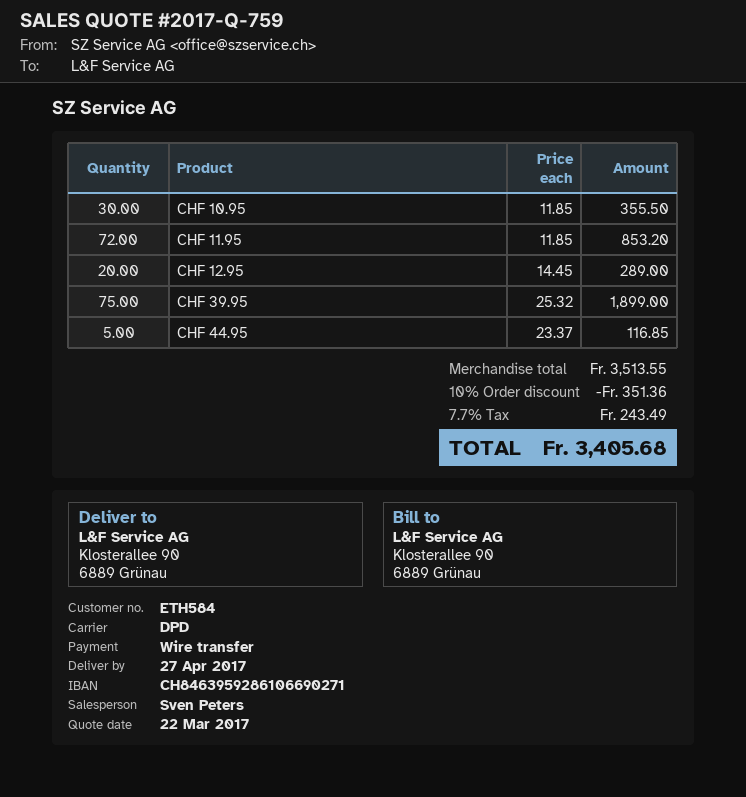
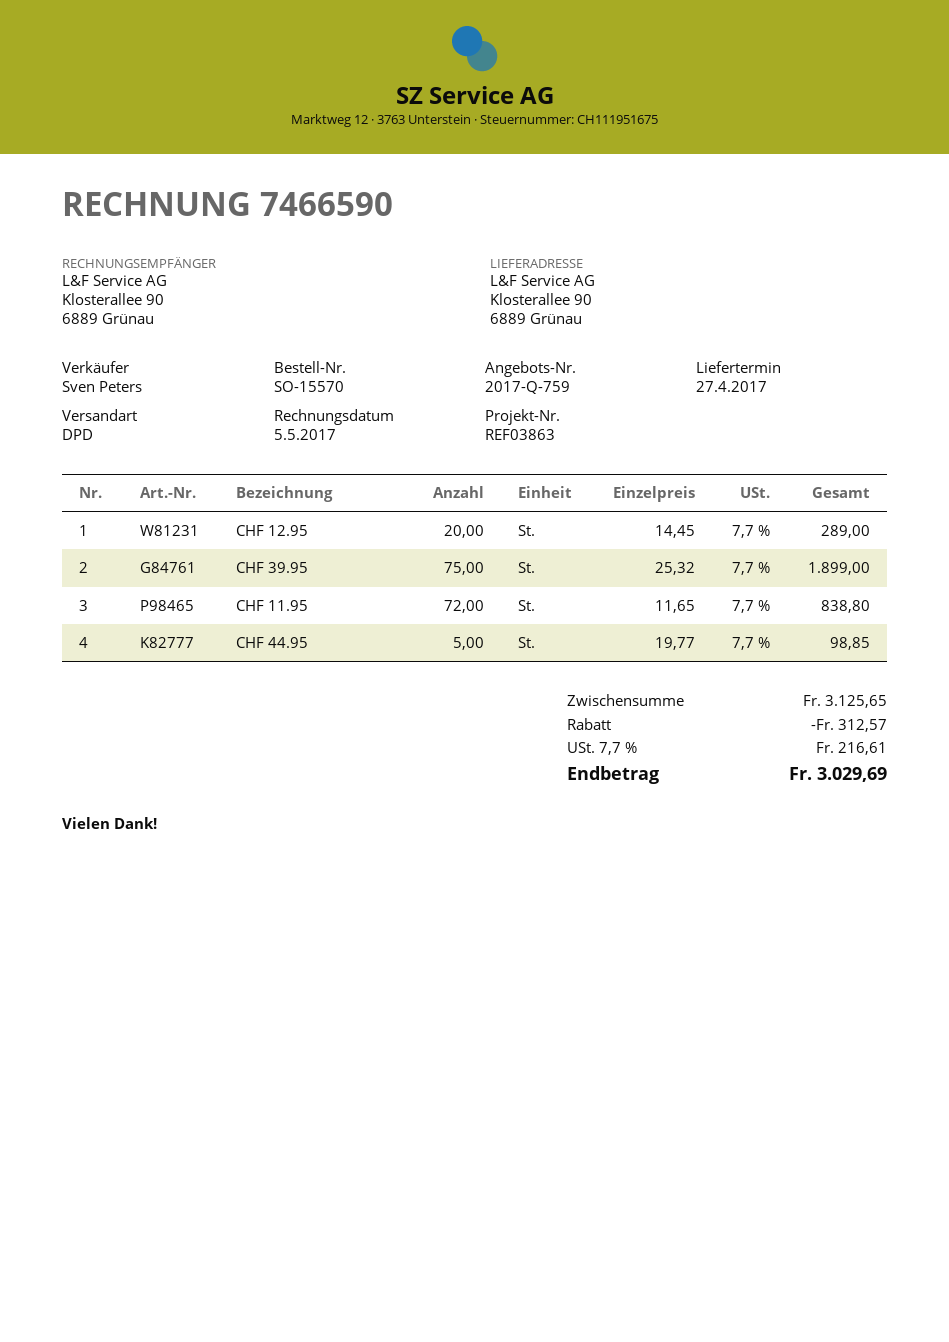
CHF 10.95: 30 x 11.85 = 355.50 -> none
CHF 11.95: 72 x 11.85 = 853.20 -> 72 x 11.65 = 838.80
CHF 44.95: 5 x 23.37 = 116.85 -> 5 x 19.77 = 98.85
subtotal: 3513.55 -> 3125.65
discount: 351.36 -> 312.57
tax: 7.7% = 243.49 -> 7.7% = 216.61
total: 3405.68 -> 3029.69

